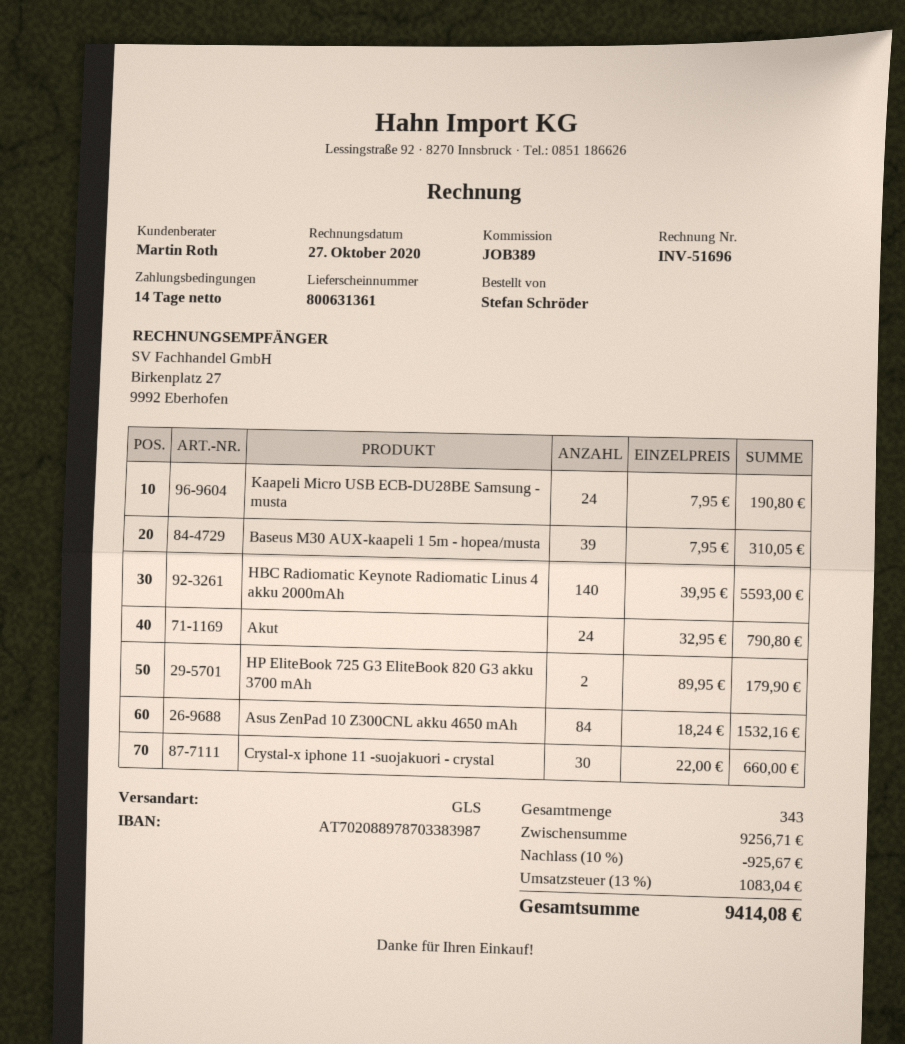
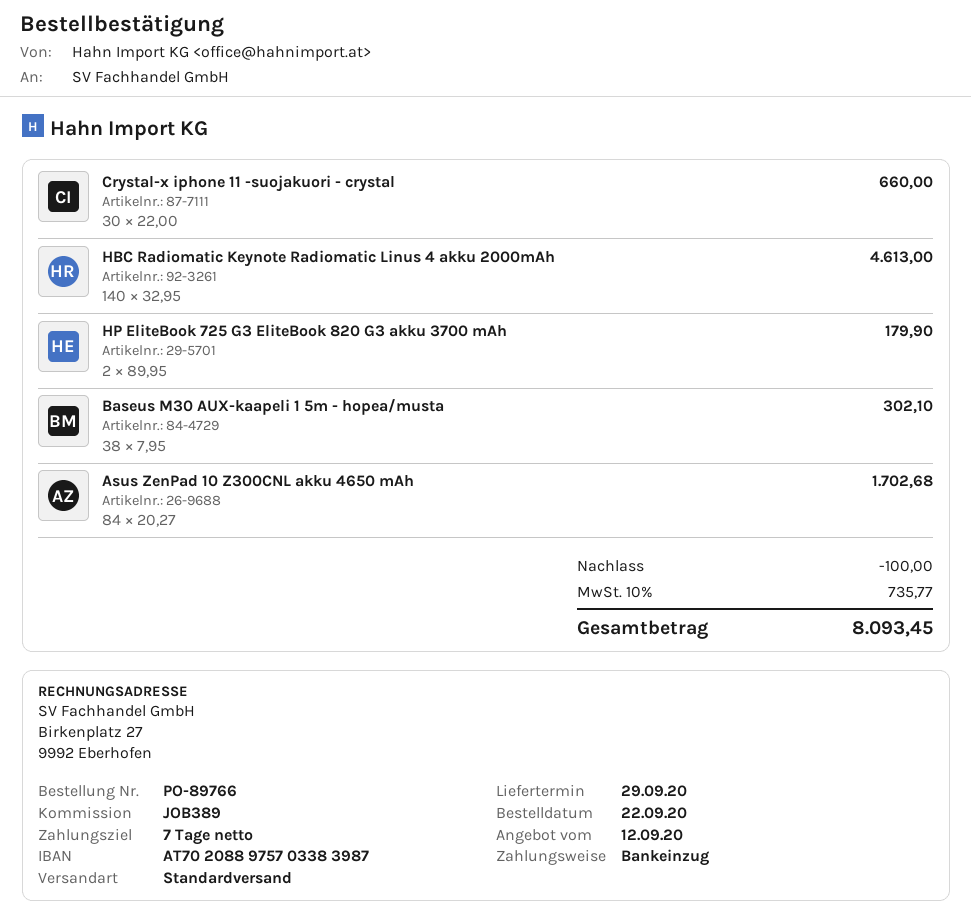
payment terms: 14 days -> 7 days
bank account: AT702088978703383987 -> AT702088975703383987
shipping method: GLS -> standard
Kaapeli Micro USB ECB-DU28BE Samsung - musta: 24 x 7.95 = 190.80 -> none
Baseus M30 AUX-kaapeli 1 5m - hopea/musta: 39 x 7.95 = 310.05 -> 38 x 7.95 = 302.10
HBC Radiomatic Keynote Radiomatic Linus 4 akku 2000mAh: 140 x 39.95 = 5593.00 -> 140 x 32.95 = 4613.00
Akut: 24 x 32.95 = 790.80 -> none
Asus ZenPad 10 Z300CNL akku 4650 mAh: 84 x 18.24 = 1532.16 -> 84 x 20.27 = 1702.68
discount: 925.67 -> 100.00
tax: 13% = 1083.04 -> 10% = 735.77
total: 9414.08 -> 8093.45

